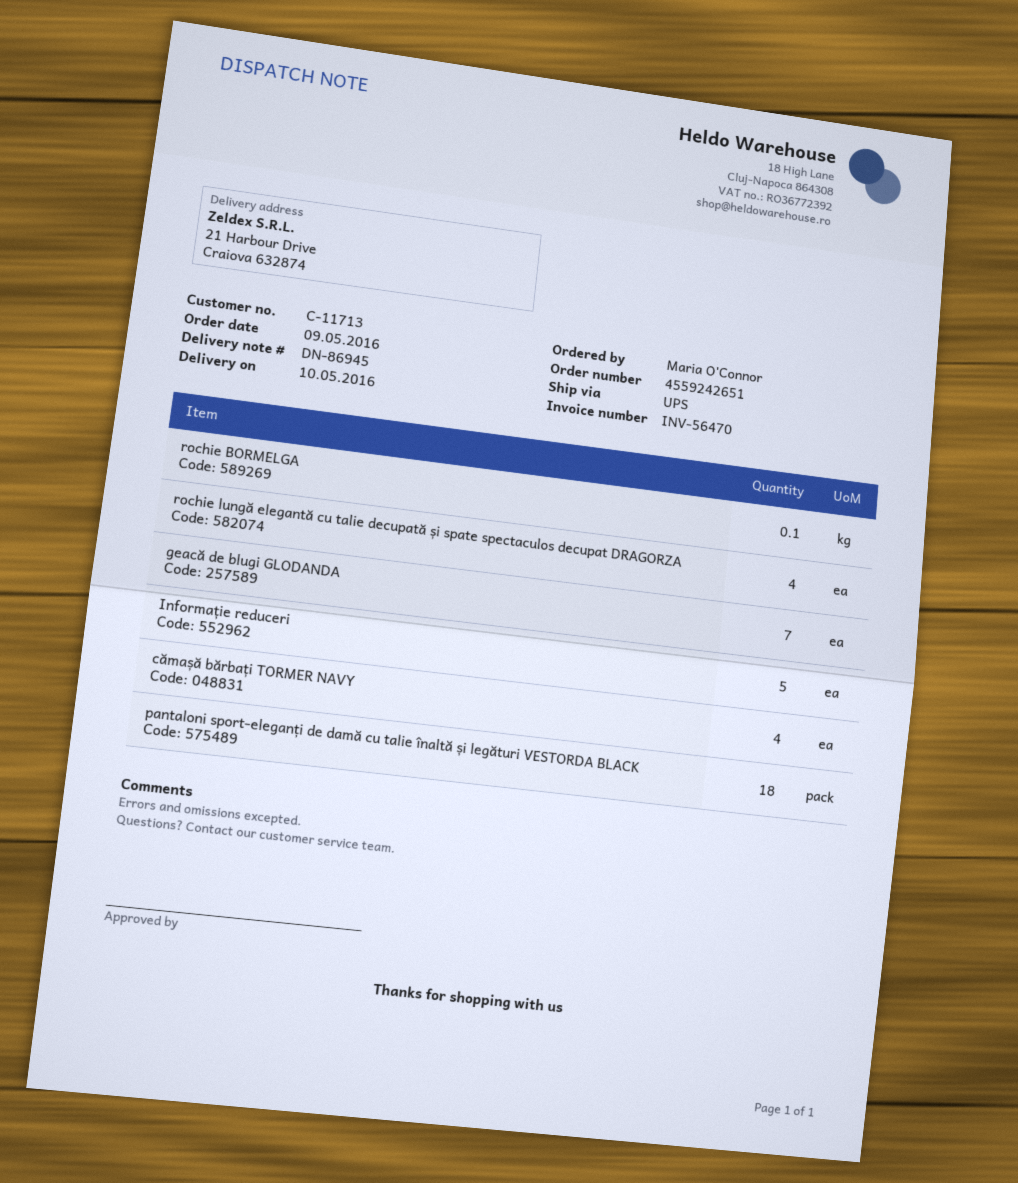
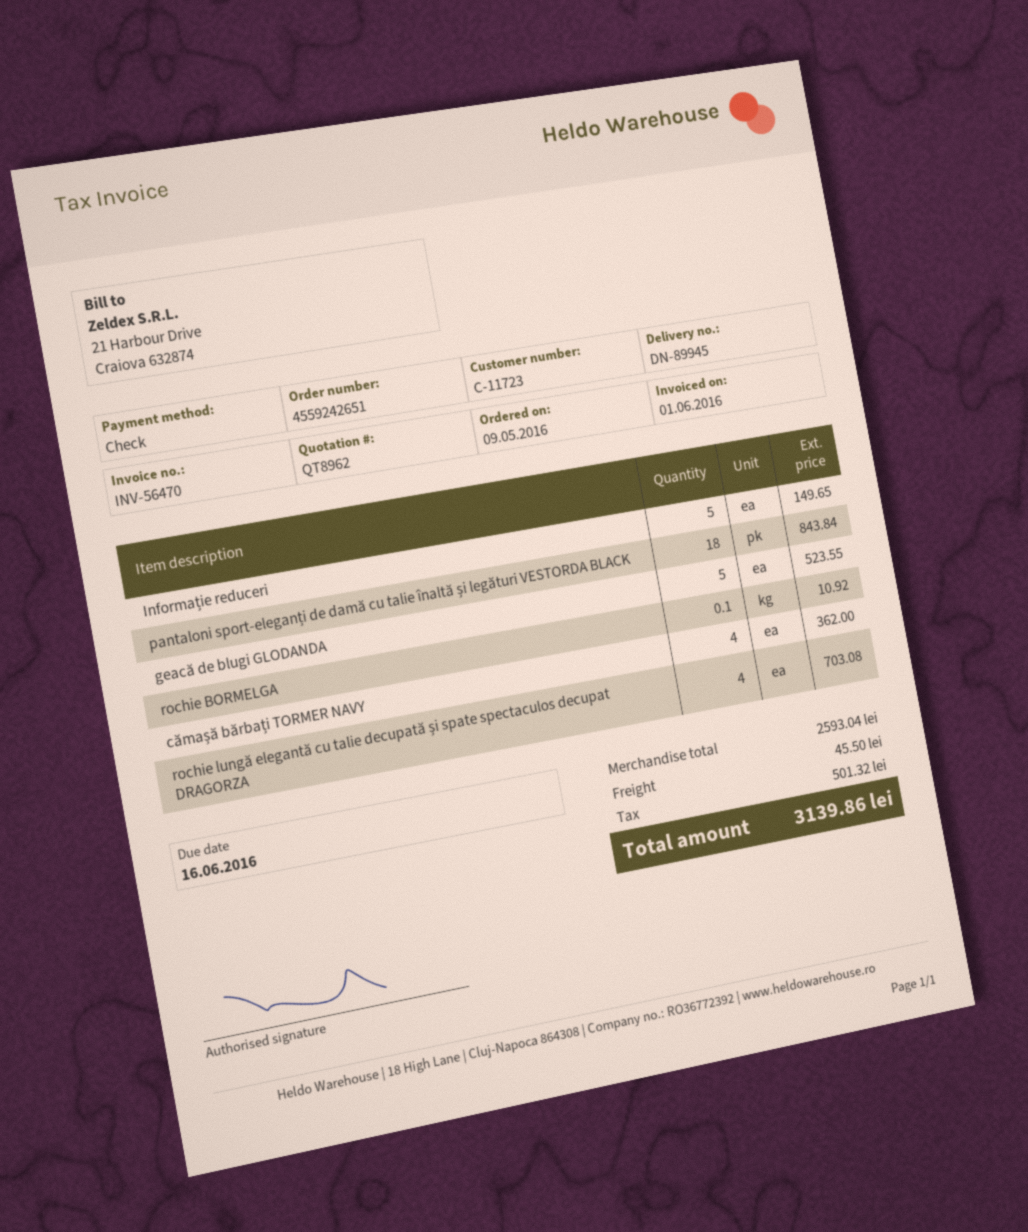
delivery note number: DN-86945 -> DN-89945
customer number: C-11713 -> C-11723
geacă de blugi GLODANDA: 7 -> 5

